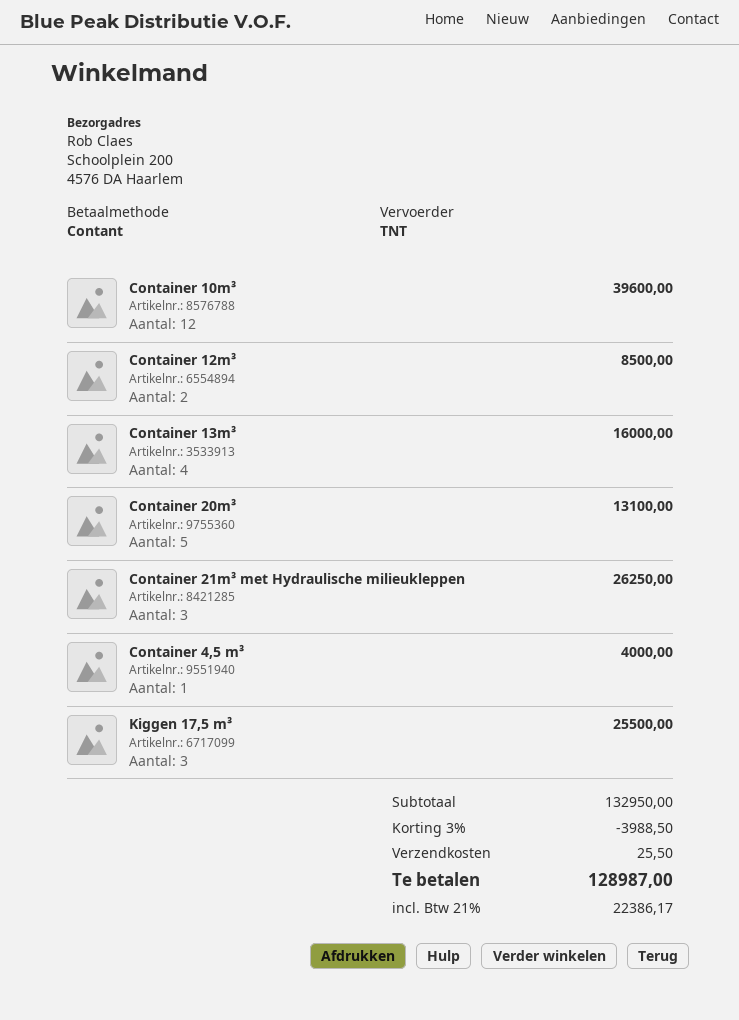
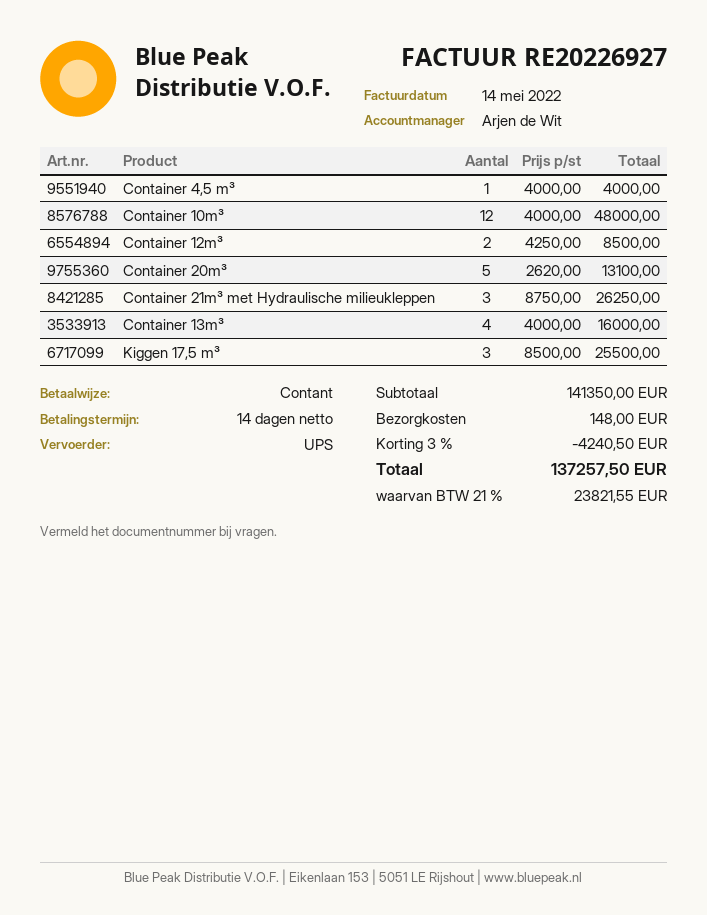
shipping method: TNT -> UPS
Container 10m³: 12 for 39600.00 -> 12 for 48000.00
subtotal: 132950.00 -> 141350.00
discount: 3% = 3988.50 -> 3% = 4240.50
shipping: 25.50 -> 148.00
tax: 21% = 22386.17 -> 21% = 23821.55
total: 128987.00 -> 137257.50

